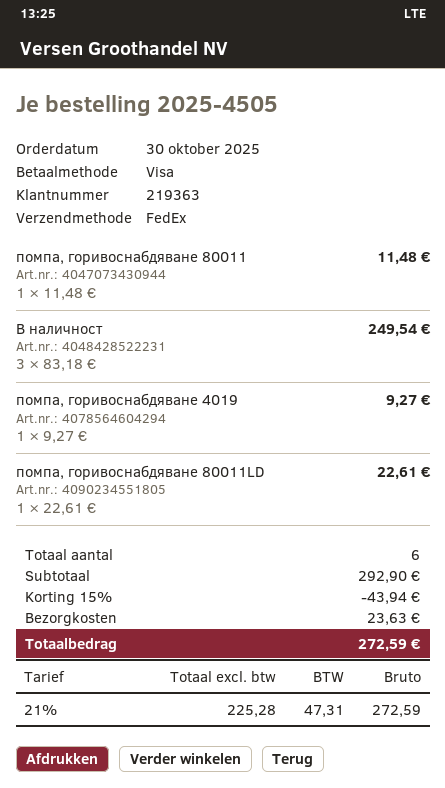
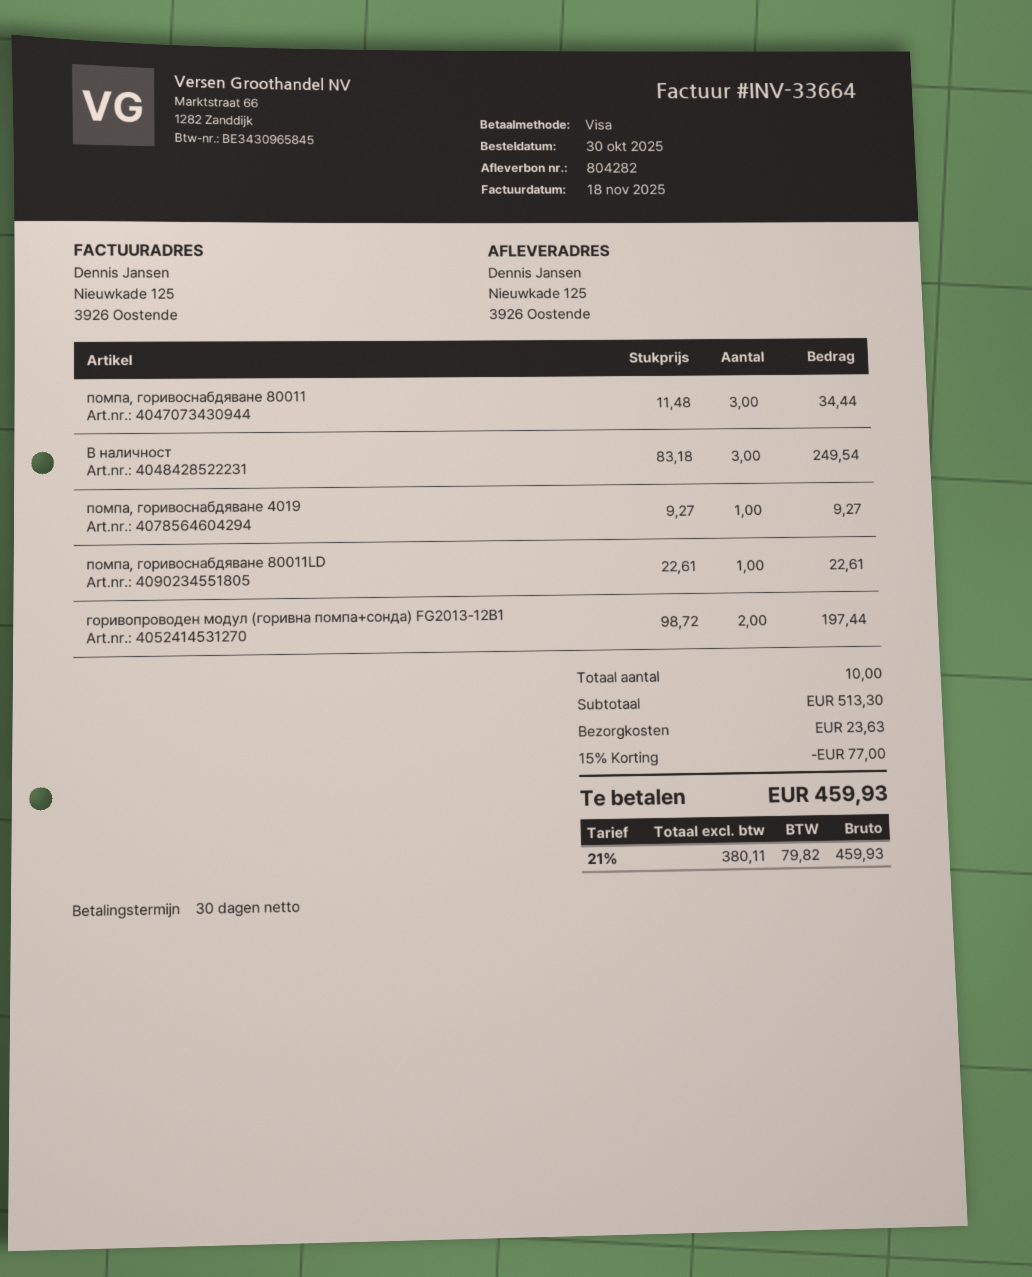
помпа, горивоснабдяване 80011: 1 x 11.48 = 11.48 -> 3 x 11.48 = 34.44
горивопроводен модул (горивна помпа+сонда) FG2013-12B1: none -> 2 x 98.72 = 197.44
total quantity: 6 -> 10
subtotal: 292.90 -> 513.30
discount: 15% = 43.94 -> 15% = 77.00
net: 225.28 -> 380.11
tax: 21% = 47.31 -> 21% = 79.82
total: 272.59 -> 459.93

